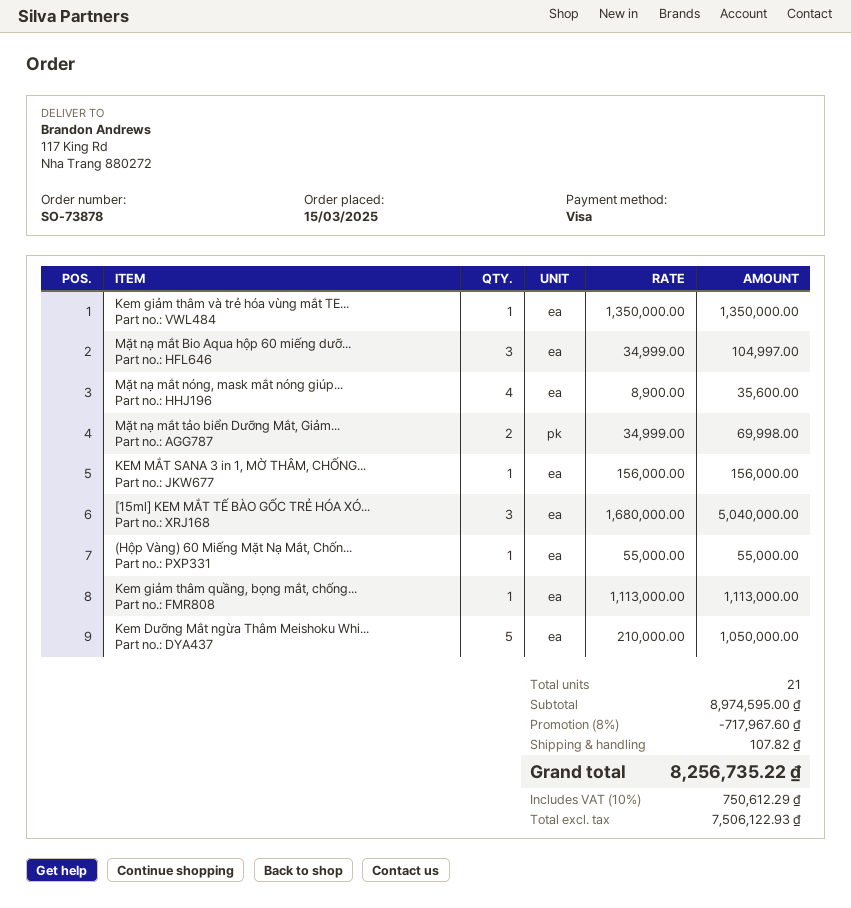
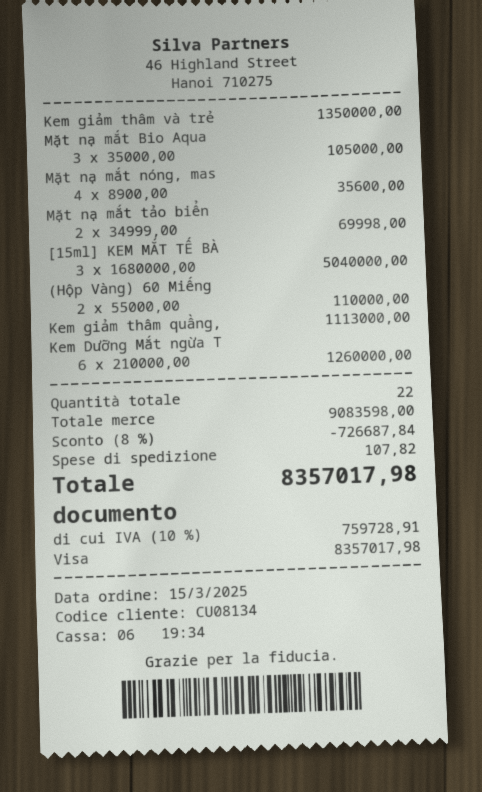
Mặt nạ mắt Bio Aqua hộp 60 miếng dưỡ...: 3 x 34999.00 = 104997.00 -> 3 x 35000.00 = 105000.00
KEM MẮT SANA 3 in 1, MỜ THÂM, CHỐNG...: 1 x 156000.00 = 156000.00 -> none
(Hộp Vàng) 60 Miếng Mặt Nạ Mắt, Chốn...: 1 x 55000.00 = 55000.00 -> 2 x 55000.00 = 110000.00
Kem Dưỡng Mắt ngừa Thâm Meishoku Whi...: 5 x 210000.00 = 1050000.00 -> 6 x 210000.00 = 1260000.00
total quantity: 21 -> 22
subtotal: 8974595.00 -> 9083598.00
discount: 8% = 717967.60 -> 8% = 726687.84
tax: 10% = 750612.29 -> 10% = 759728.91
total: 8256735.22 -> 8357017.98

